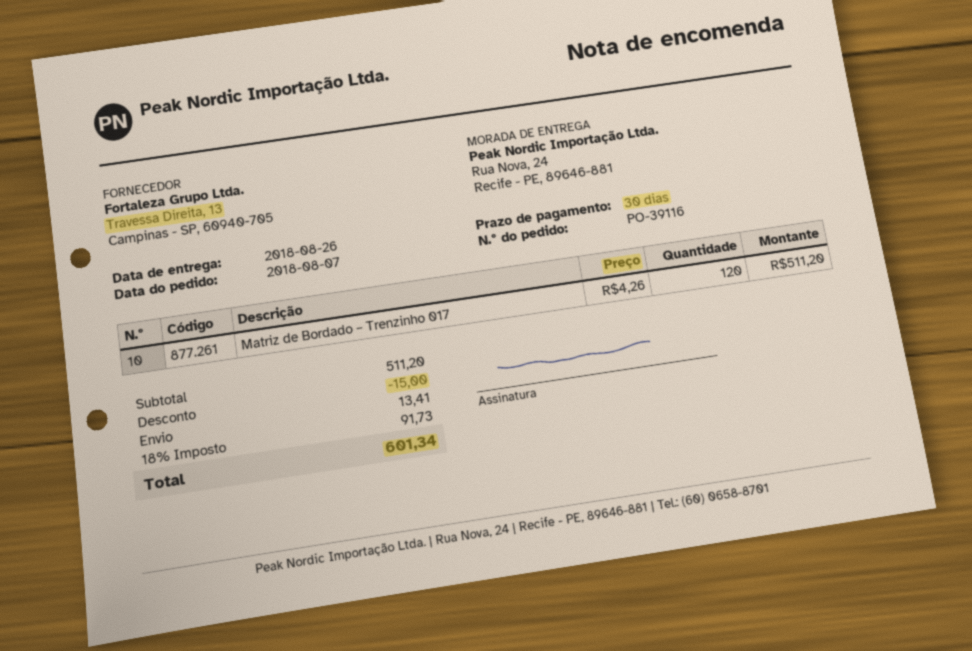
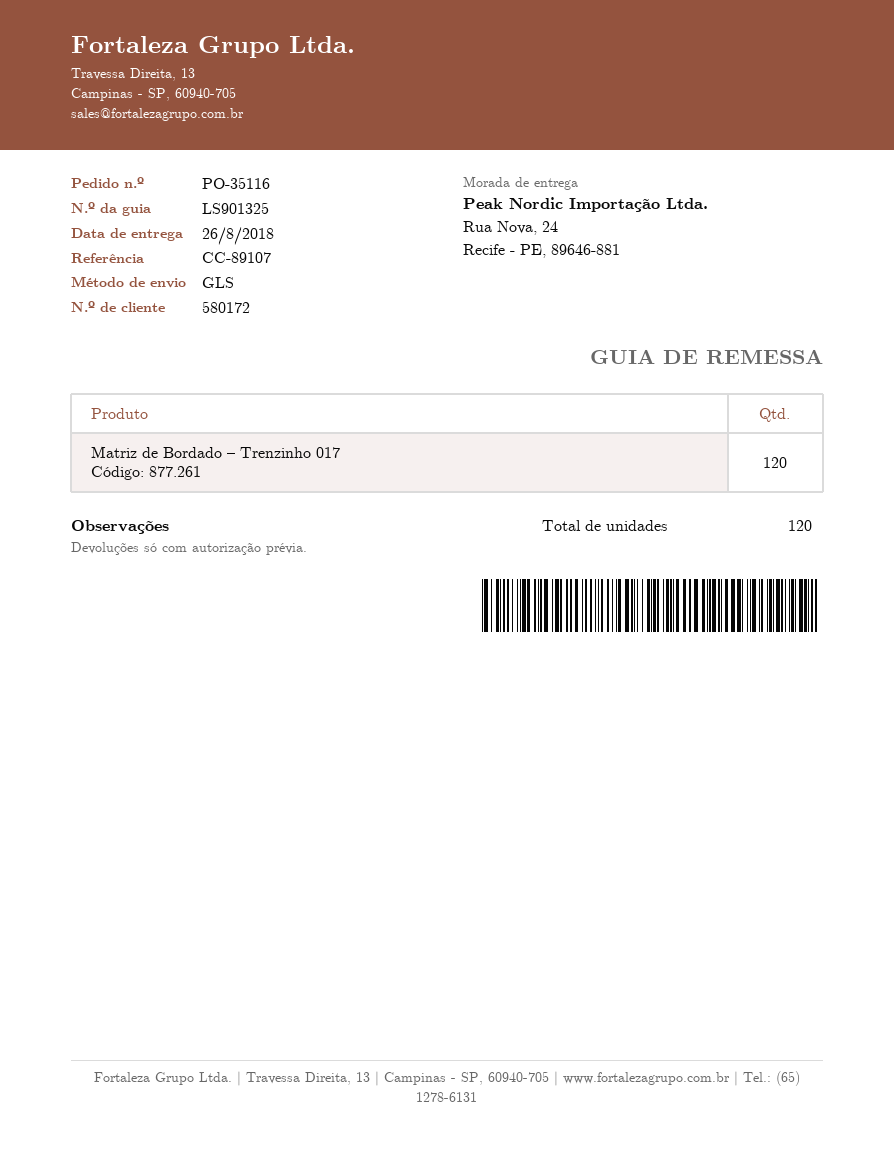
order number: PO-39116 -> PO-35116

